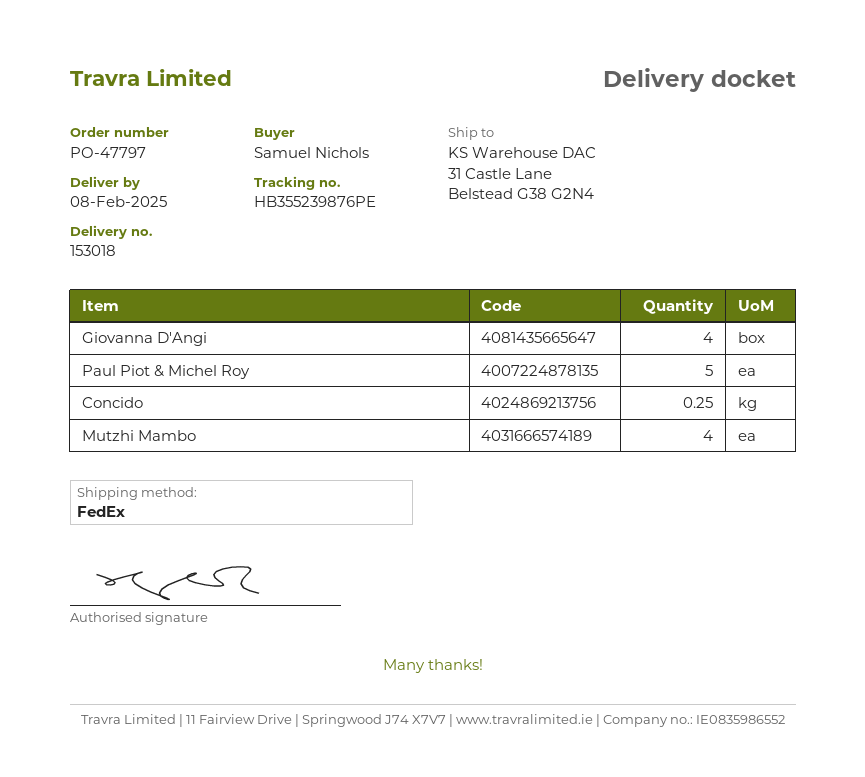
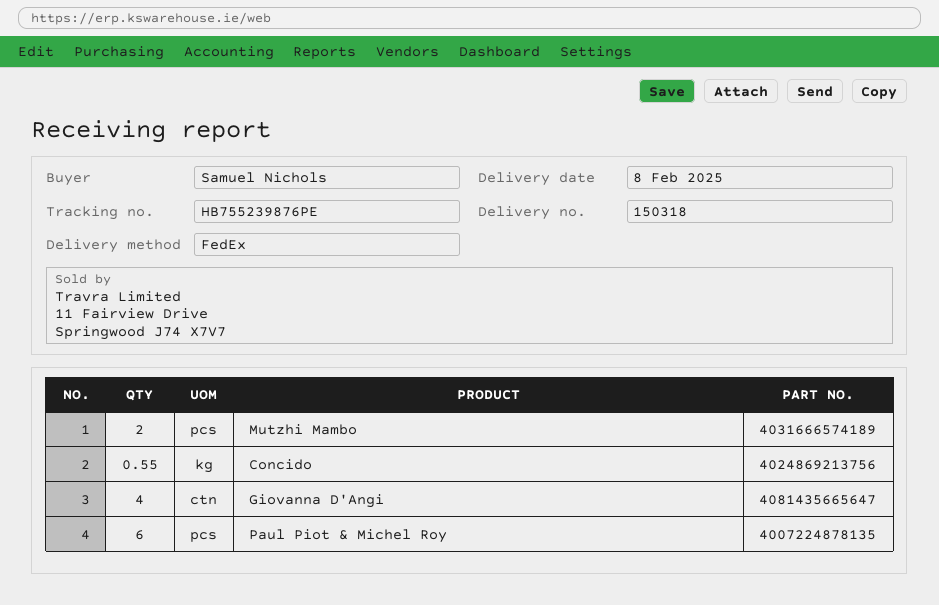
delivery note number: 153018 -> 150318
tracking number: HB355239876PE -> HB755239876PE
Paul Piot & Michel Roy: 5 -> 6
Concido: 0.25 -> 0.55
Mutzhi Mambo: 4 -> 2

